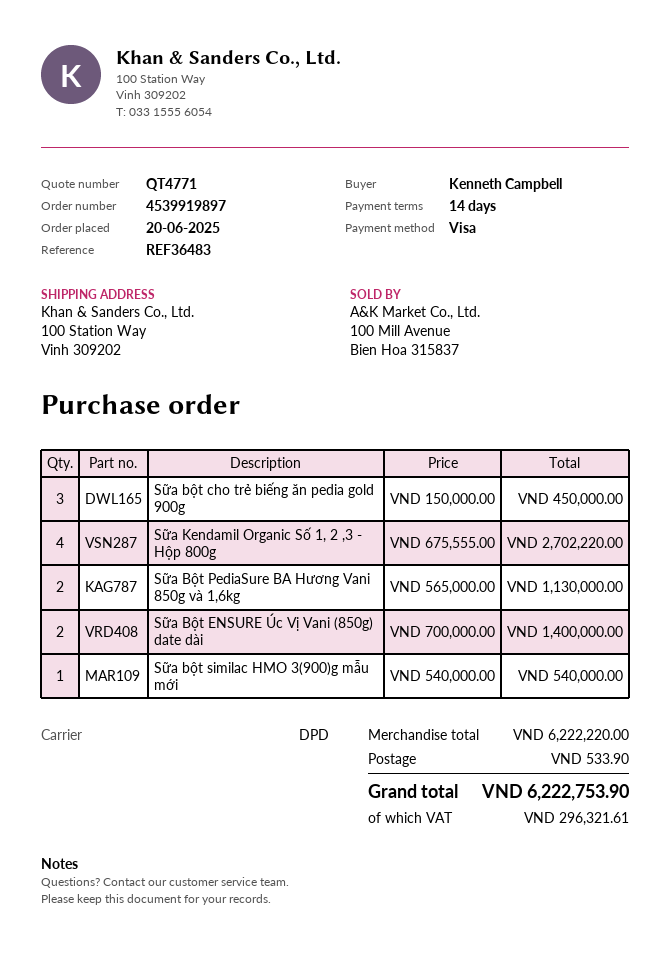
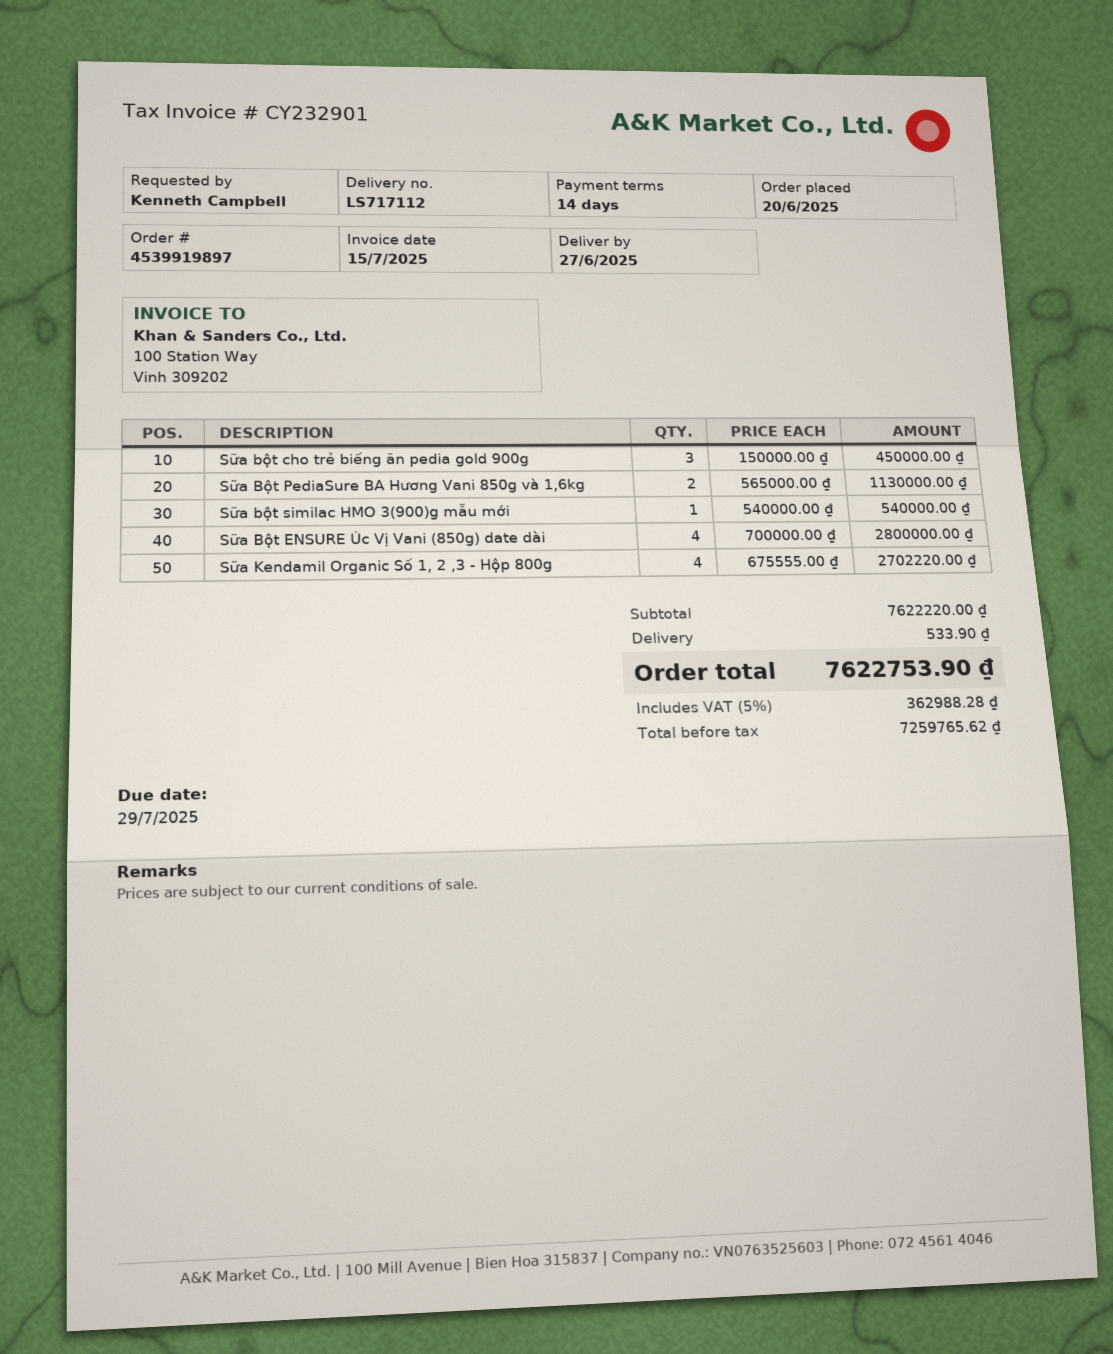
Sữa Bột ENSURE Úc Vị Vani (850g) date dài: 2 x 700000.00 = 1400000.00 -> 4 x 700000.00 = 2800000.00
subtotal: 6222220.00 -> 7622220.00
tax: 296321.61 -> 362988.28
total: 6222753.90 -> 7622753.90

